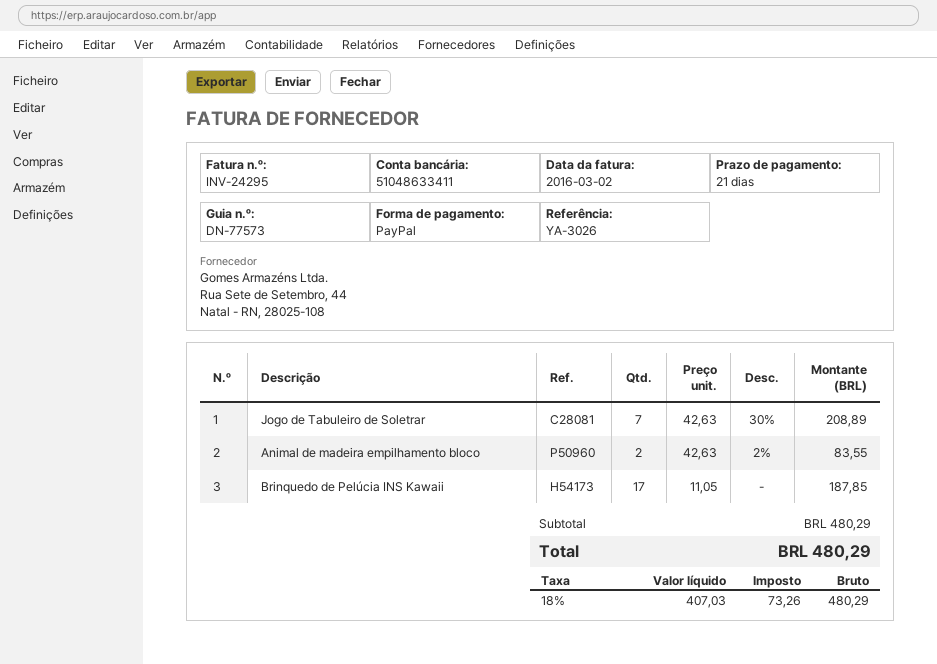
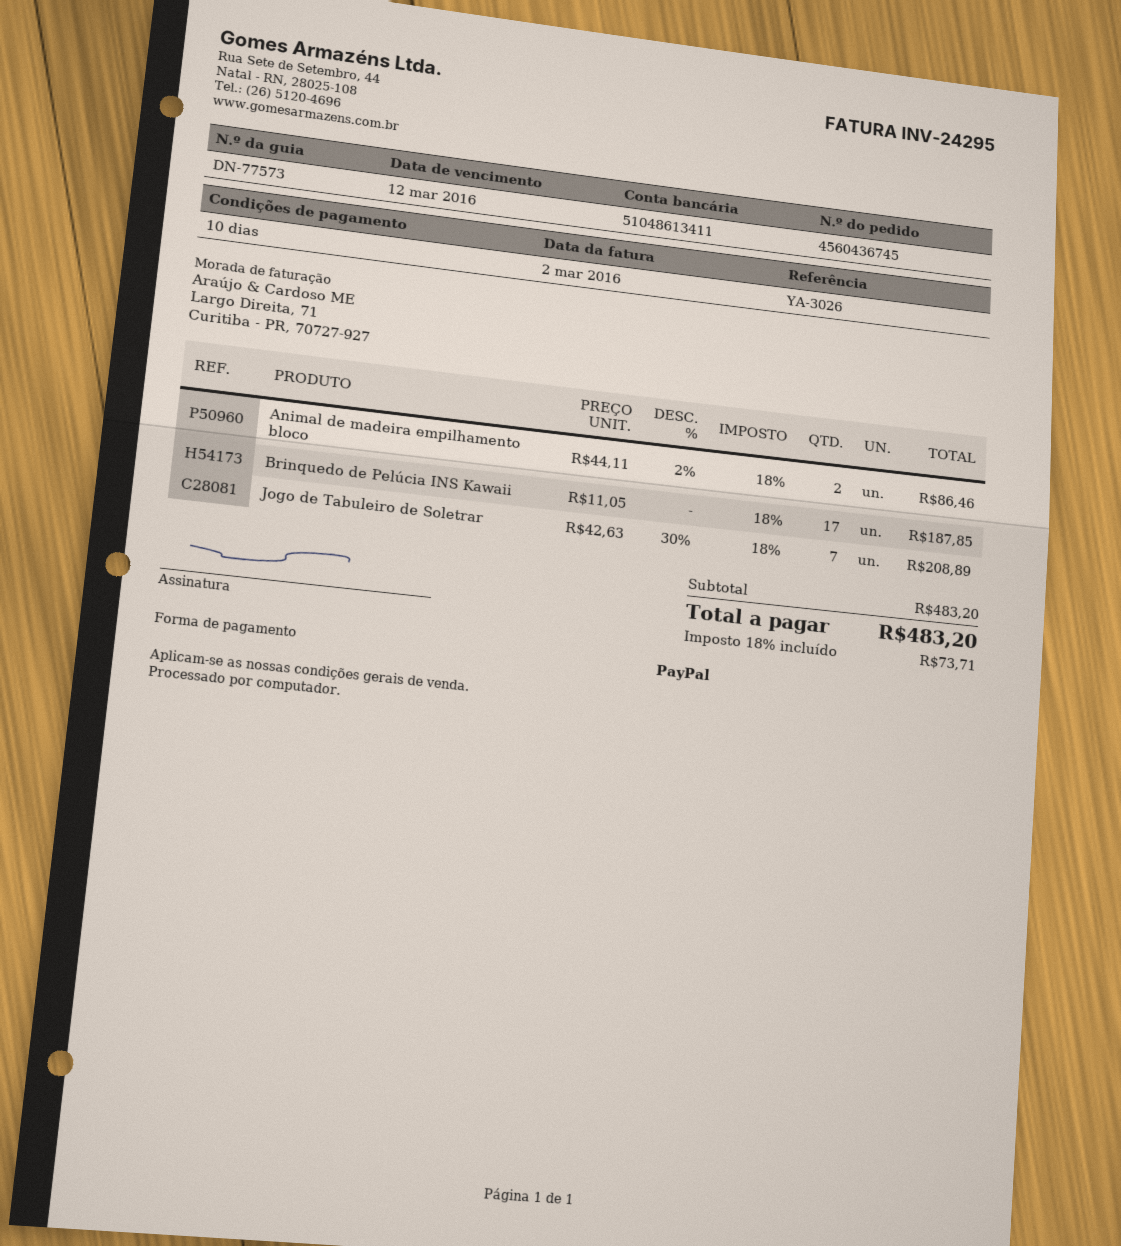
payment terms: 21 days -> 10 days
bank account: 51048633411 -> 51048613411
Animal de madeira empilhamento bloco: 2 x 42.63 - 2% = 83.55 -> 2 x 44.11 - 2% = 86.46
subtotal: 480.29 -> 483.20
tax: 18% = 73.26 -> 18% = 73.71
total: 480.29 -> 483.20

